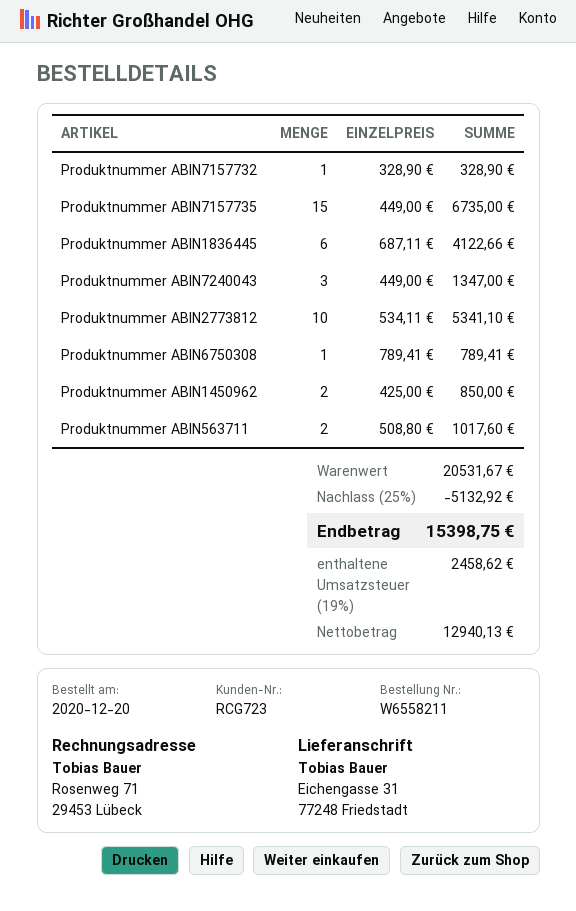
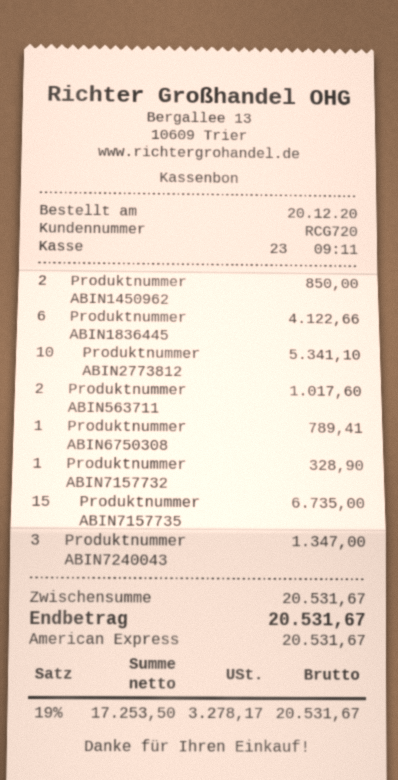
customer number: RCG723 -> RCG720
discount: 25% = 5132.92 -> none
net: 12940.13 -> 17253.50
tax: 19% = 2458.62 -> 19% = 3278.17
total: 15398.75 -> 20531.67

